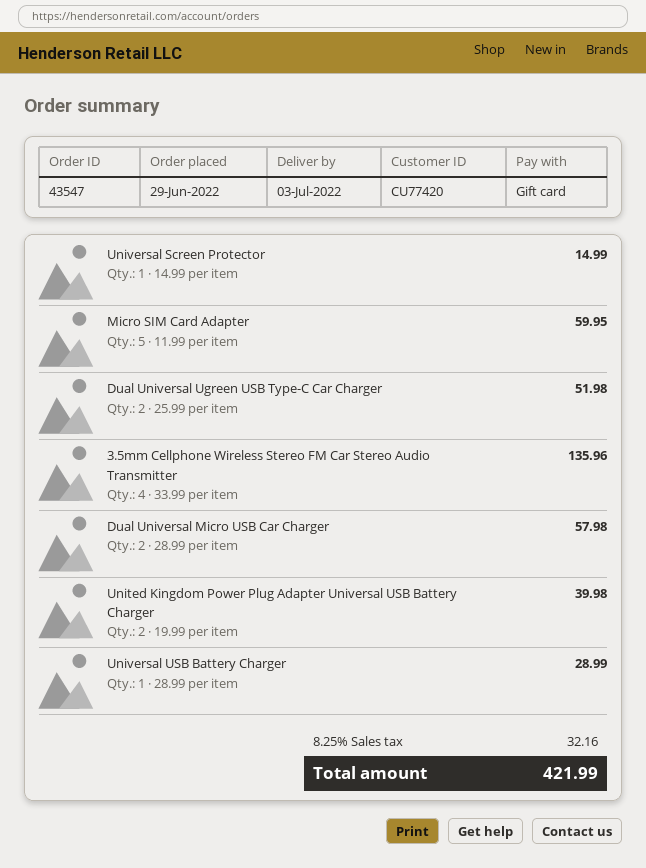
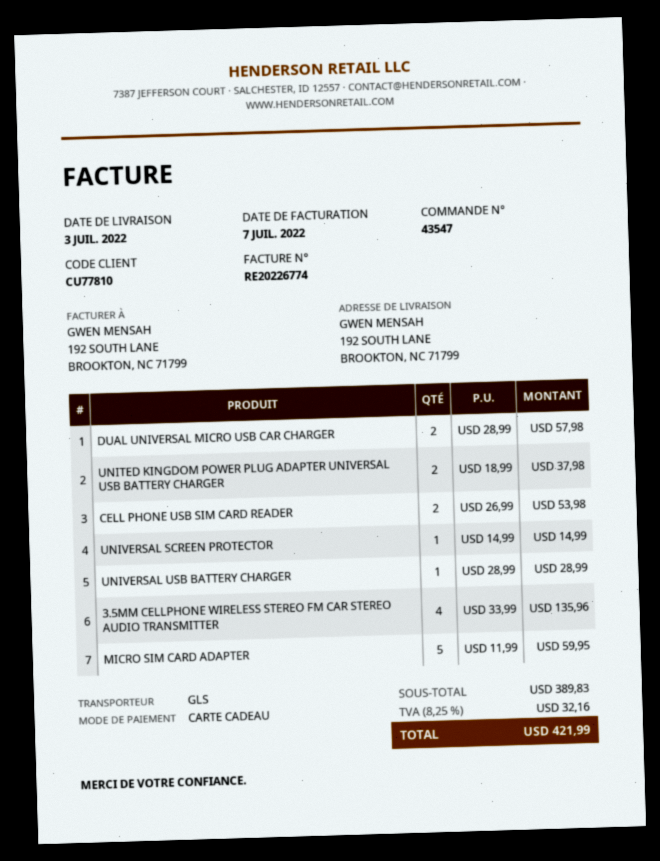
customer number: CU77420 -> CU77810
Dual Universal Ugreen USB Type-C Car Charger: 2 x 25.99 = 51.98 -> none
United Kingdom Power Plug Adapter Universal USB Battery Charger: 2 x 19.99 = 39.98 -> 2 x 18.99 = 37.98
CELL PHONE USB SIM CARD READER: none -> 2 x 26.99 = 53.98

